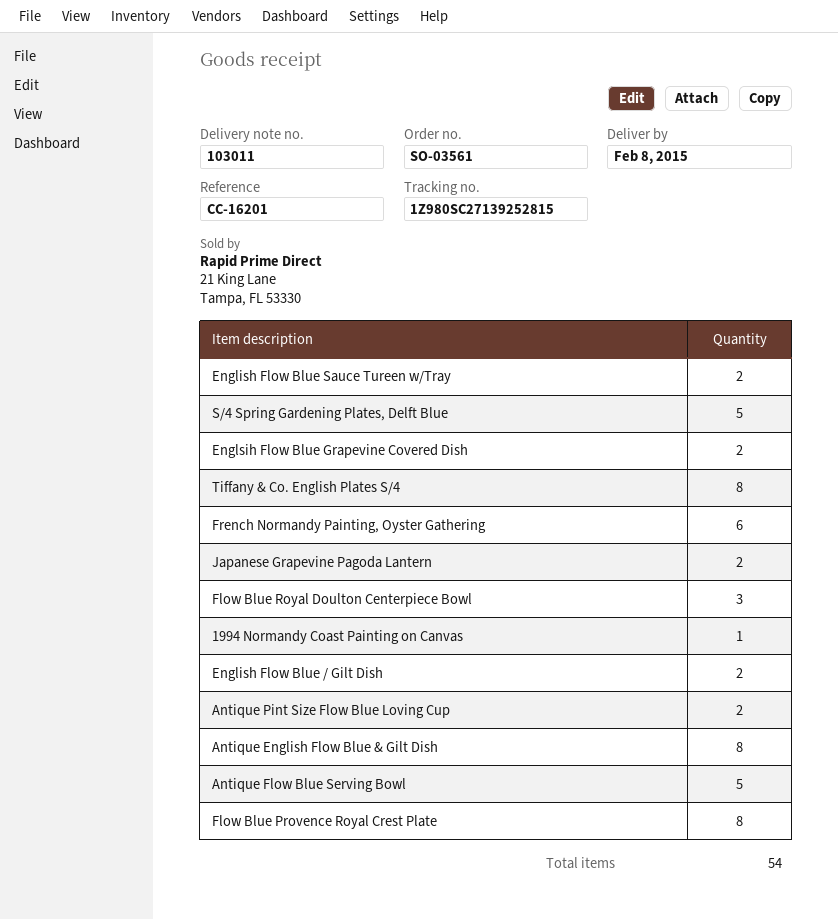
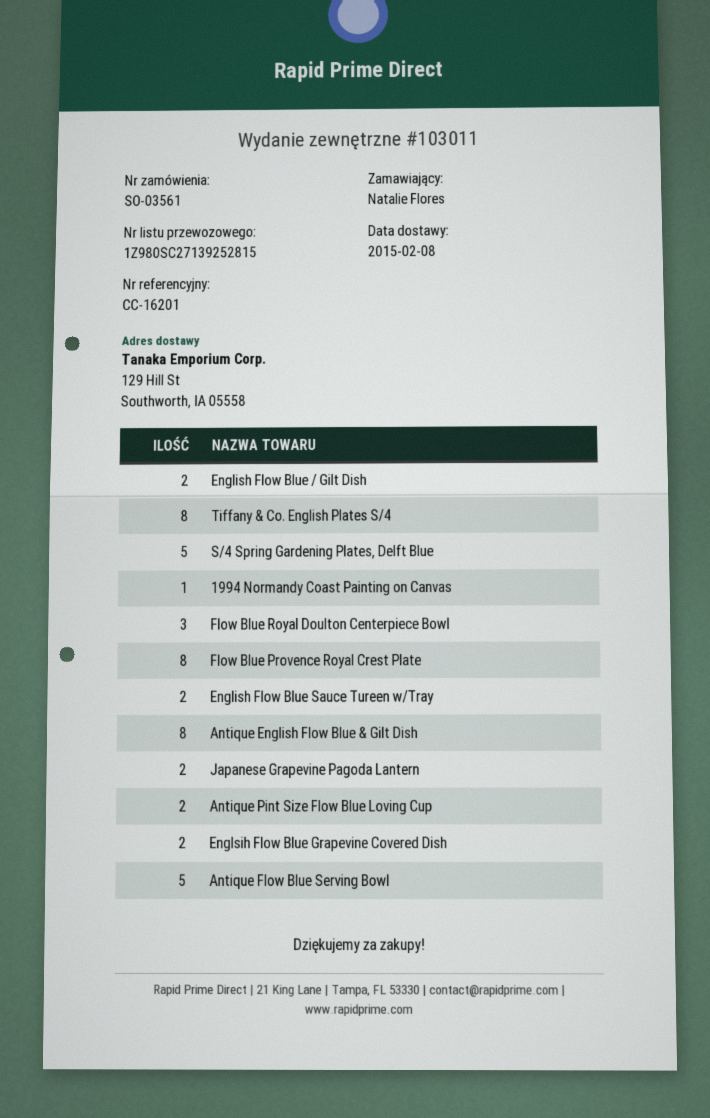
French Normandy Painting, Oyster Gathering: 6 -> none

